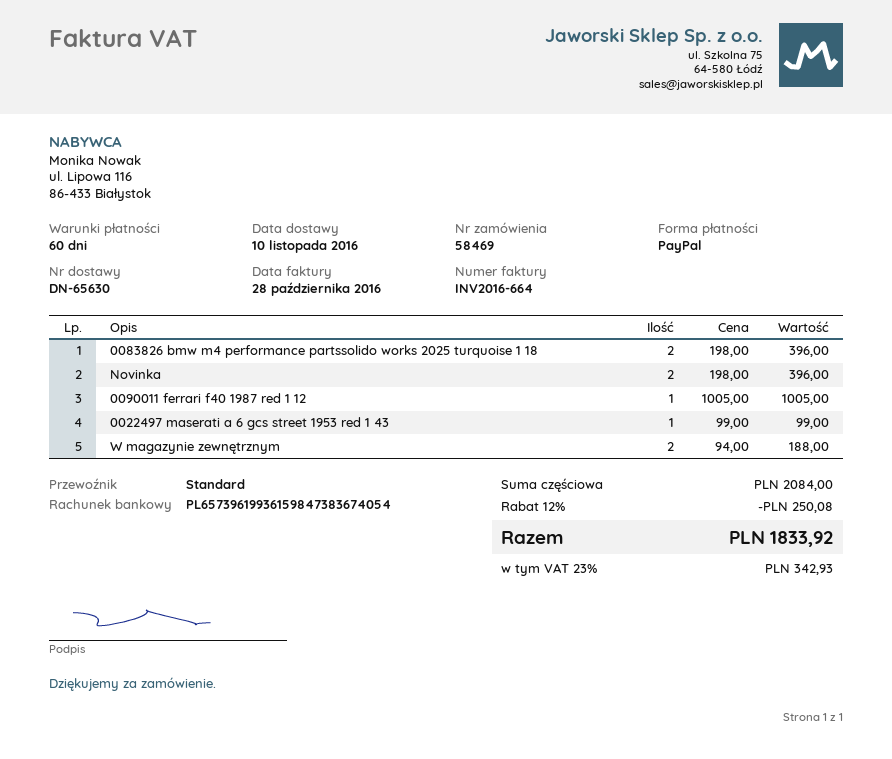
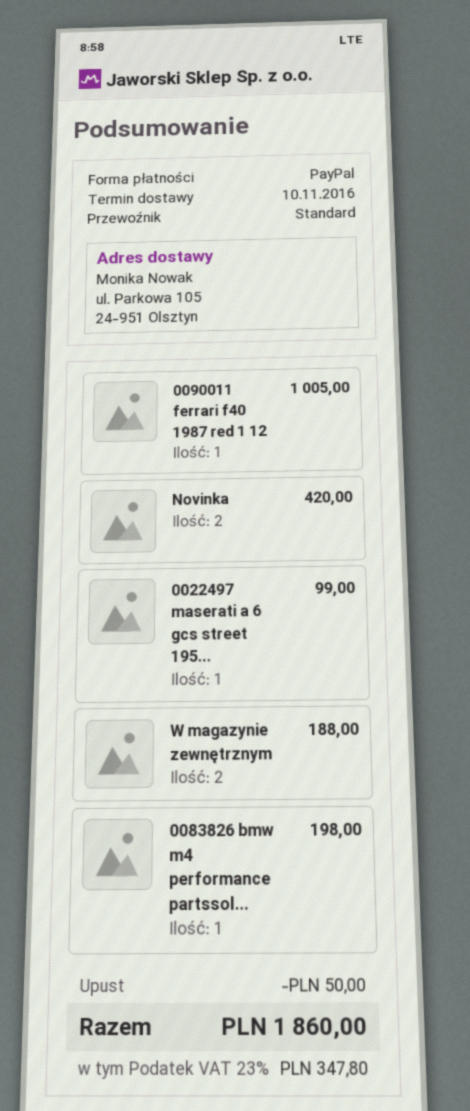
0083826 bmw m4 performance partssolido works 2025 turquoise 1 18: 2 for 396.00 -> 1 for 198.00
Novinka: 2 for 396.00 -> 2 for 420.00
discount: 250.08 -> 50.00
tax: 23% = 342.93 -> 23% = 347.80
total: 1833.92 -> 1860.00

